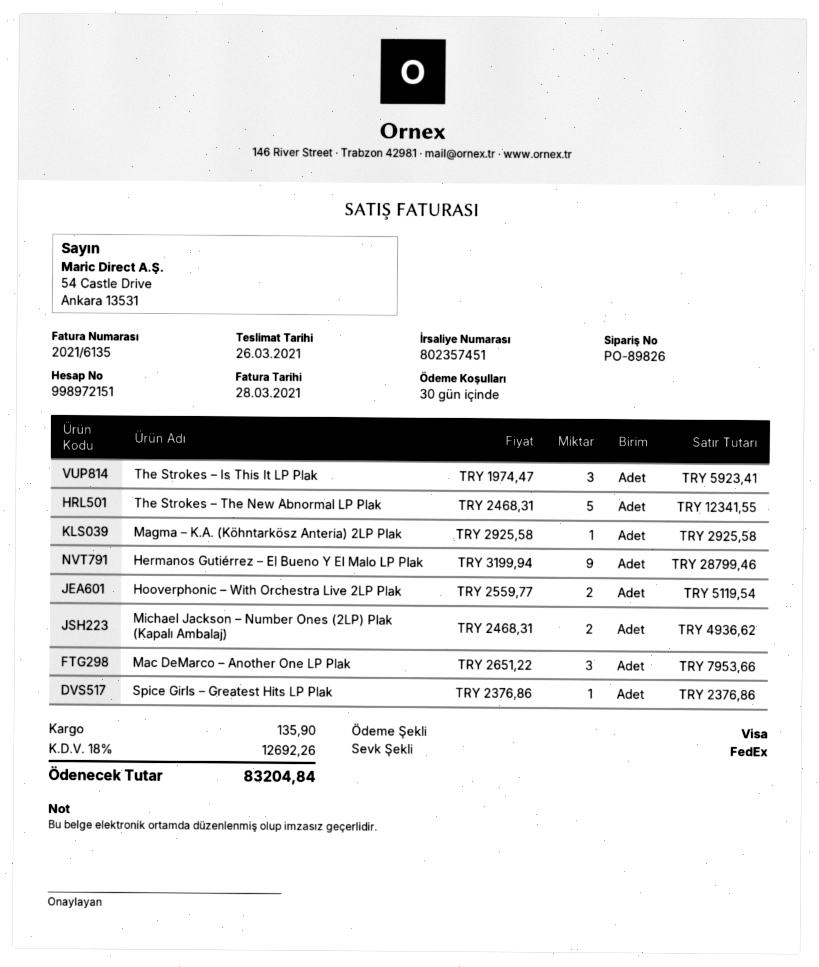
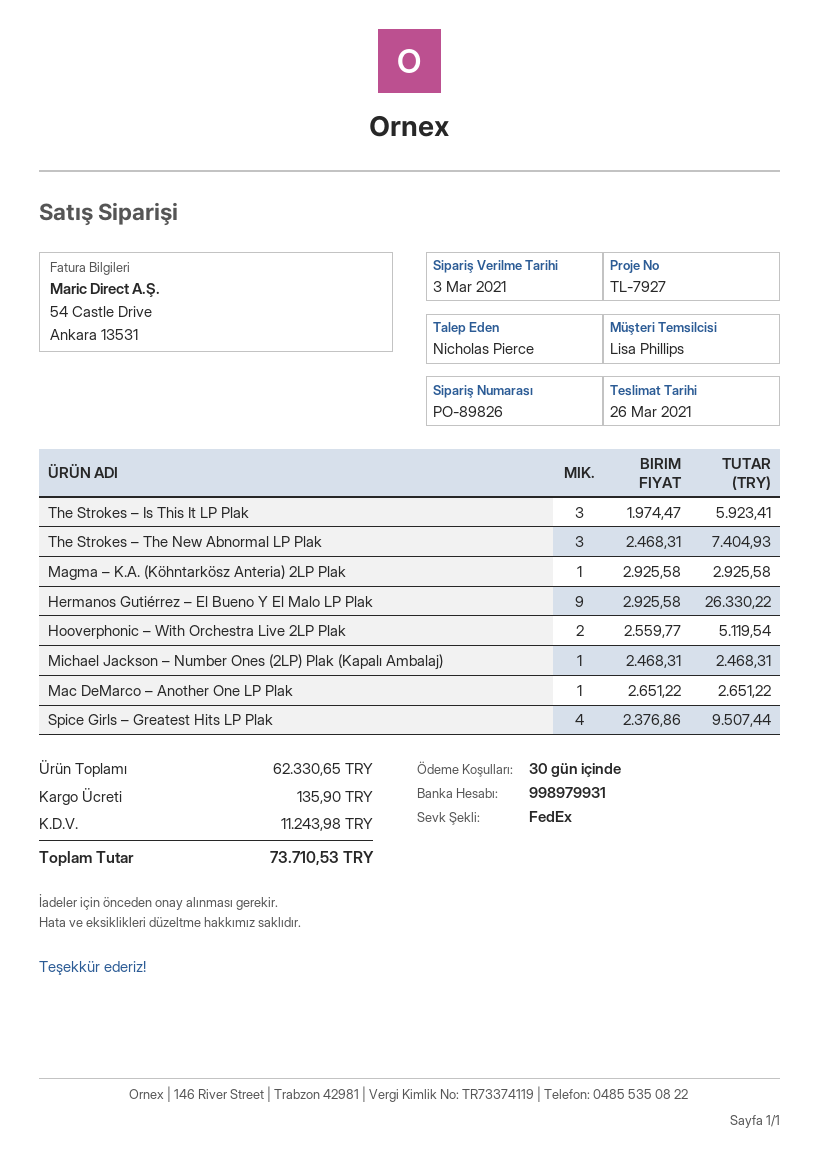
bank account: 998972151 -> 998979931
The Strokes – The New Abnormal LP Plak: 5 x 2468.31 = 12341.55 -> 3 x 2468.31 = 7404.93
Hermanos Gutiérrez – El Bueno Y El Malo LP Plak: 9 x 3199.94 = 28799.46 -> 9 x 2925.58 = 26330.22
Michael Jackson – Number Ones (2LP) Plak (Kapalı Ambalaj): 2 x 2468.31 = 4936.62 -> 1 x 2468.31 = 2468.31
Mac DeMarco – Another One LP Plak: 3 x 2651.22 = 7953.66 -> 1 x 2651.22 = 2651.22
Spice Girls – Greatest Hits LP Plak: 1 x 2376.86 = 2376.86 -> 4 x 2376.86 = 9507.44
tax: 12692.26 -> 11243.98
total: 83204.84 -> 73710.53

